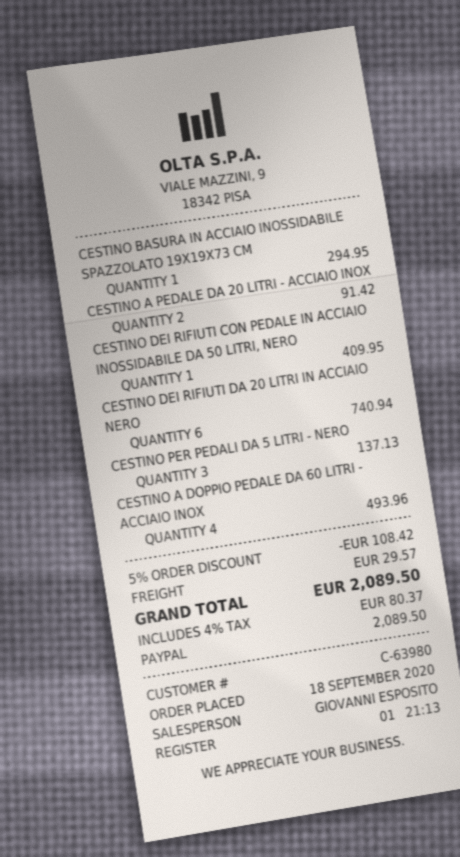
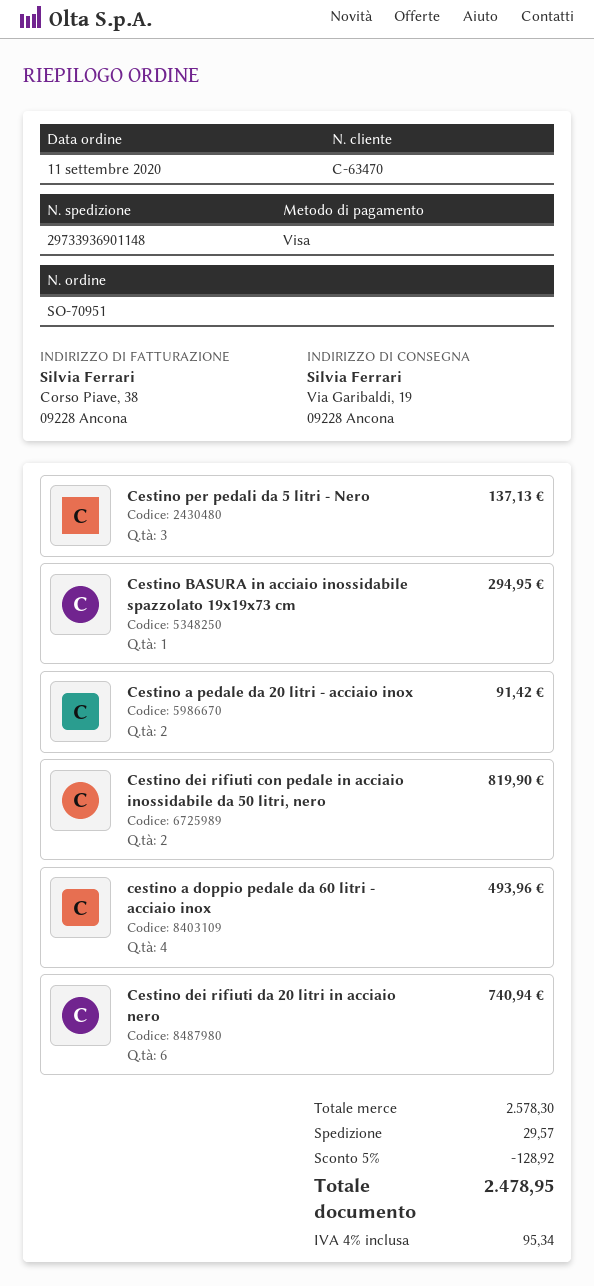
order date: 2020-09-18 -> 2020-09-11
customer number: C-63980 -> C-63470
payment method: PayPal -> Visa
CESTINO DEI RIFIUTI CON PEDALE IN ACCIAIO INOSSIDABILE DA 50 LITRI, NERO: 1 for 409.95 -> 2 for 819.90
discount: 5% = 108.42 -> 5% = 128.92
tax: 4% = 80.37 -> 4% = 95.34
total: 2089.50 -> 2478.95

